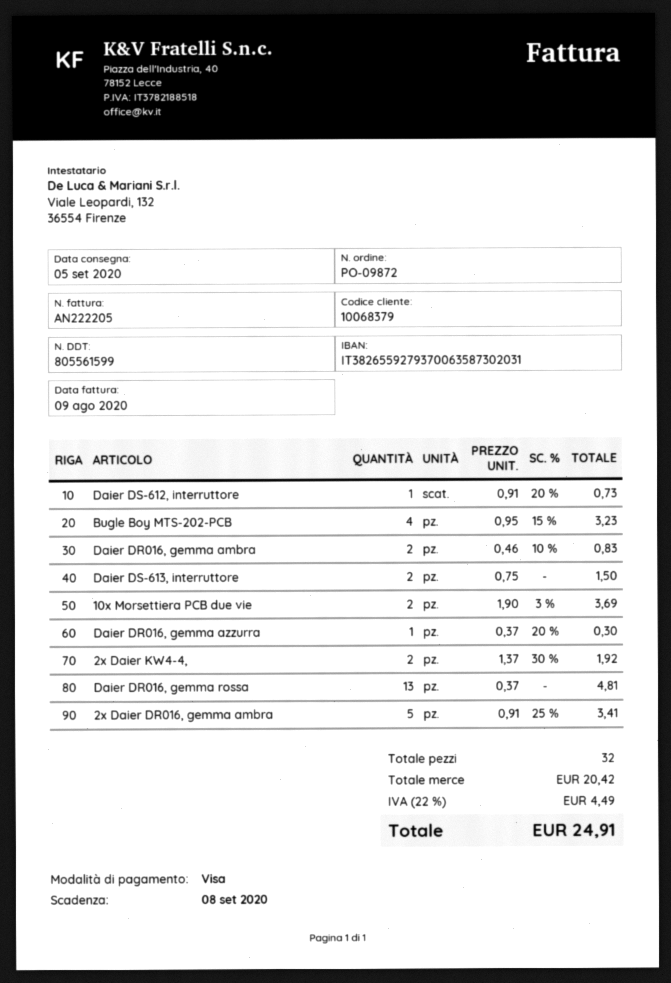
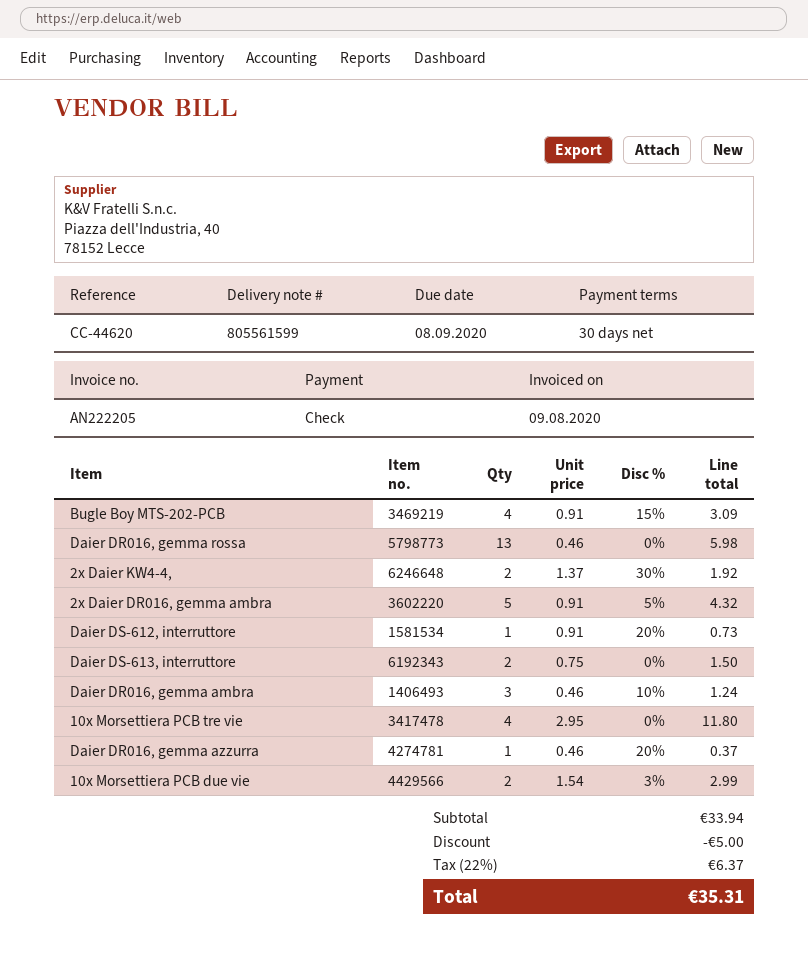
payment method: Visa -> cheque
Bugle Boy MTS-202-PCB: 4 x 0.95 - 15% = 3.23 -> 4 x 0.91 - 15% = 3.09
Daier DR016, gemma ambra: 2 x 0.46 - 10% = 0.83 -> 3 x 0.46 - 10% = 1.24
10x Morsettiera PCB due vie: 2 x 1.90 - 3% = 3.69 -> 2 x 1.54 - 3% = 2.99
Daier DR016, gemma azzurra: 1 x 0.37 - 20% = 0.30 -> 1 x 0.46 - 20% = 0.37
Daier DR016, gemma rossa: 13 x 0.37 = 4.81 -> 13 x 0.46 = 5.98
2x Daier DR016, gemma ambra: 5 x 0.91 - 25% = 3.41 -> 5 x 0.91 - 5% = 4.32
10x Morsettiera PCB tre vie: none -> 4 x 2.95 = 11.80
subtotal: 20.42 -> 33.94
discount: none -> 5.00
tax: 22% = 4.49 -> 22% = 6.37
total: 24.91 -> 35.31

